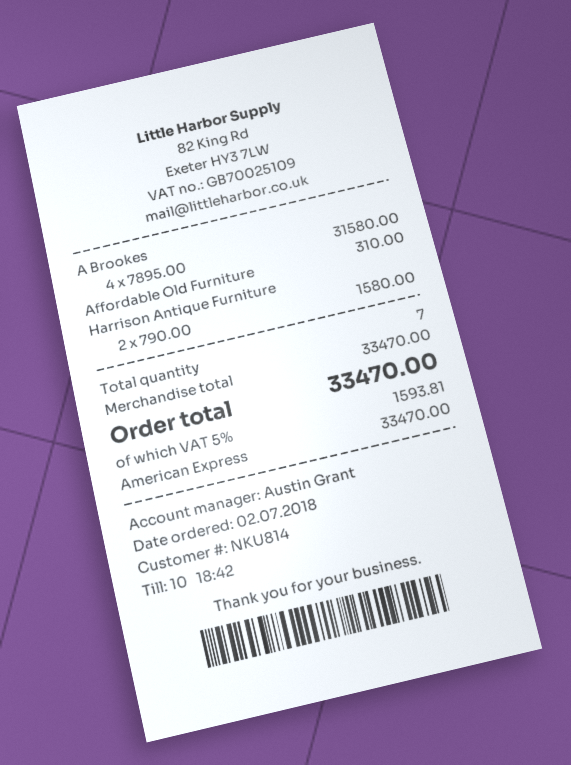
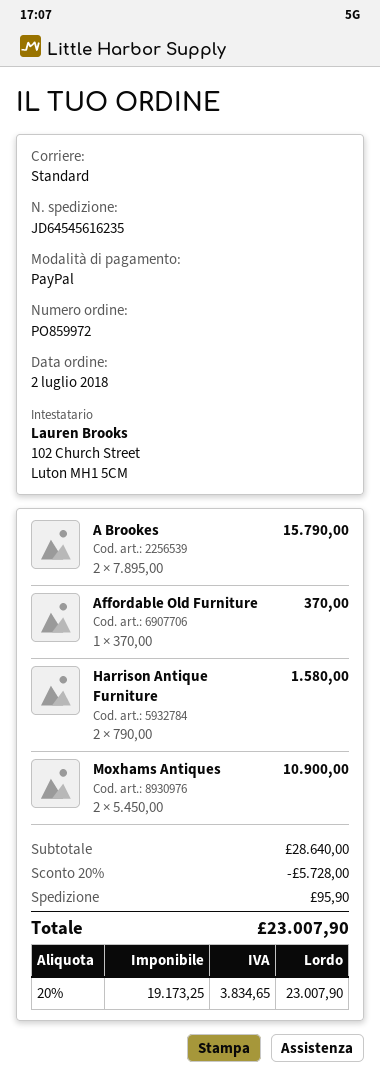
payment method: American Express -> PayPal
A Brookes: 4 x 7895.00 = 31580.00 -> 2 x 7895.00 = 15790.00
Affordable Old Furniture: 1 x 310.00 = 310.00 -> 1 x 370.00 = 370.00
Moxhams Antiques: none -> 2 x 5450.00 = 10900.00
subtotal: 33470.00 -> 28640.00
discount: none -> 20% = 5728.00
shipping: none -> 95.90
tax: 5% = 1593.81 -> 20% = 3834.65
total: 33470.00 -> 23007.90

